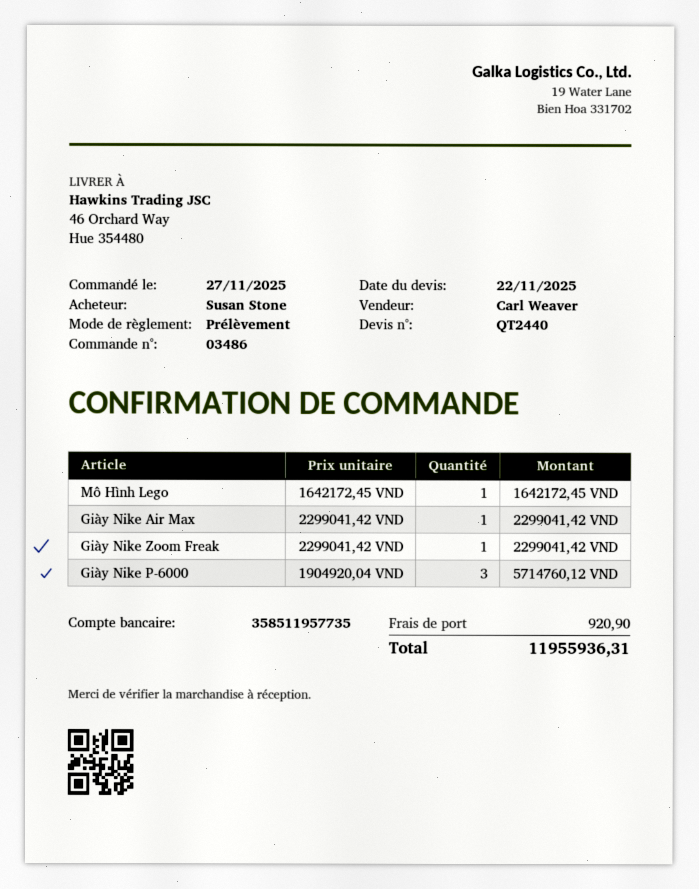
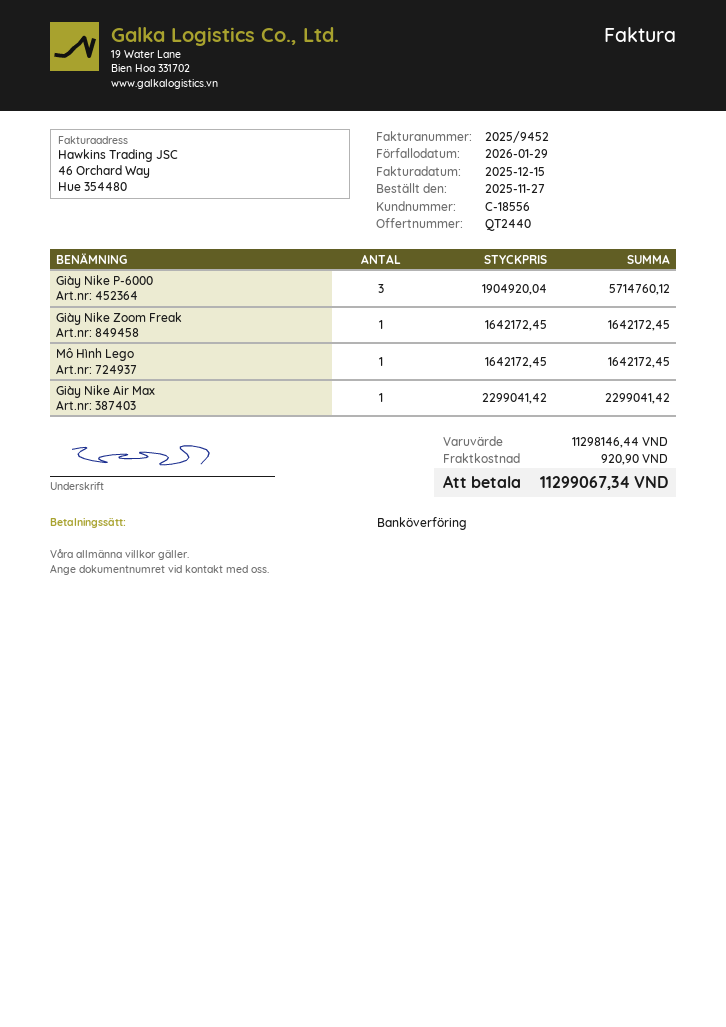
payment method: direct debit -> bank transfer
Giày Nike Zoom Freak: 1 x 2299041.42 = 2299041.42 -> 1 x 1642172.45 = 1642172.45
total: 11955936.31 -> 11299067.34

